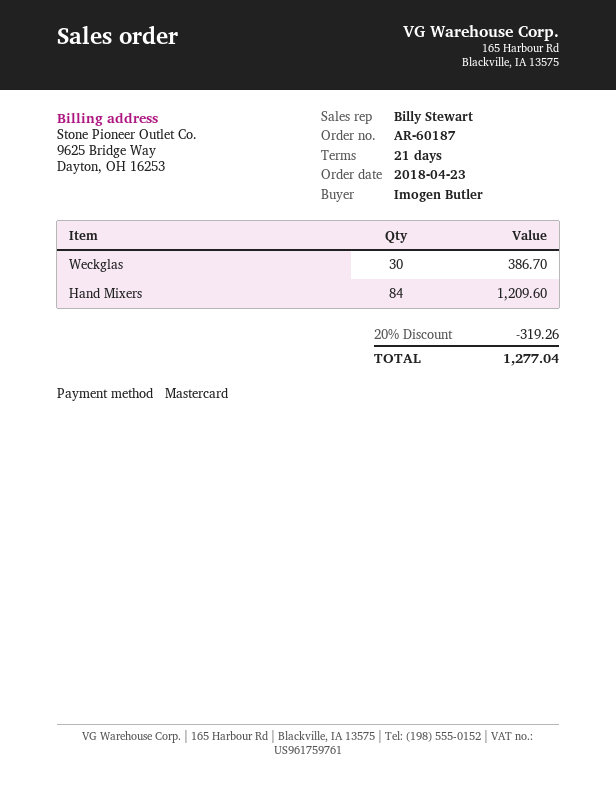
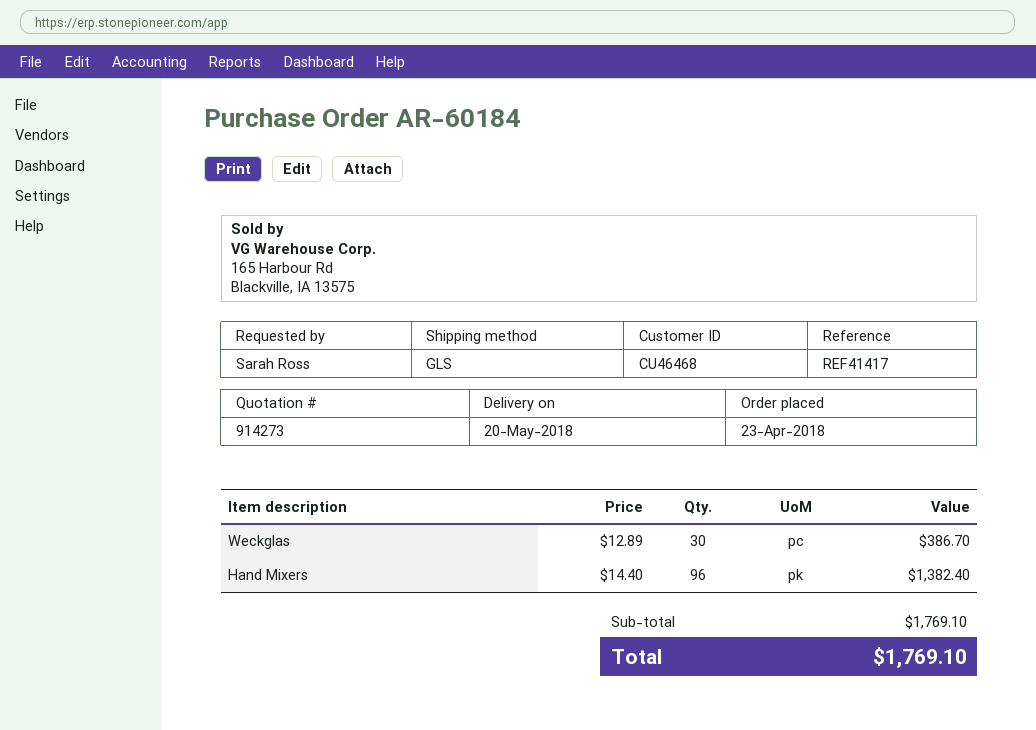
order number: AR-60187 -> AR-60184
ordered by: Imogen Butler -> Sarah Ross
Hand Mixers: 84 for 1209.60 -> 96 for 1382.40
discount: 20% = 319.26 -> none
total: 1277.04 -> 1769.10

